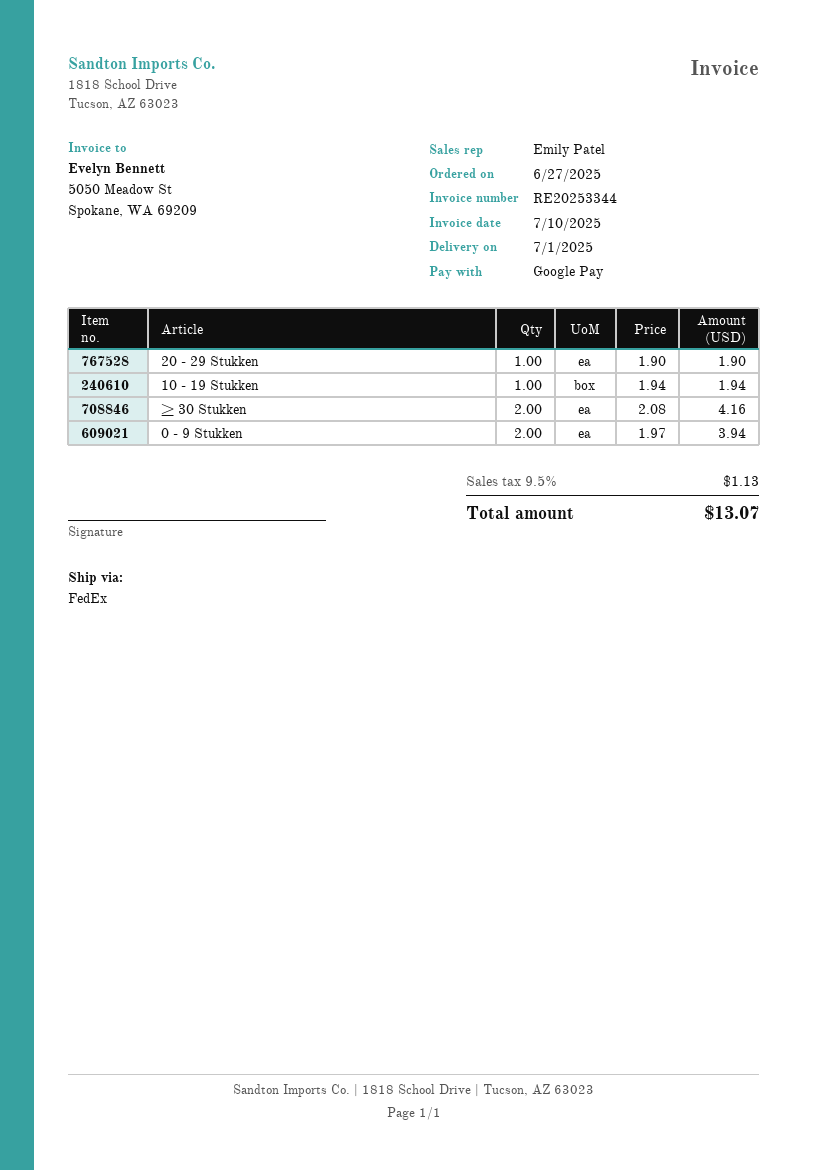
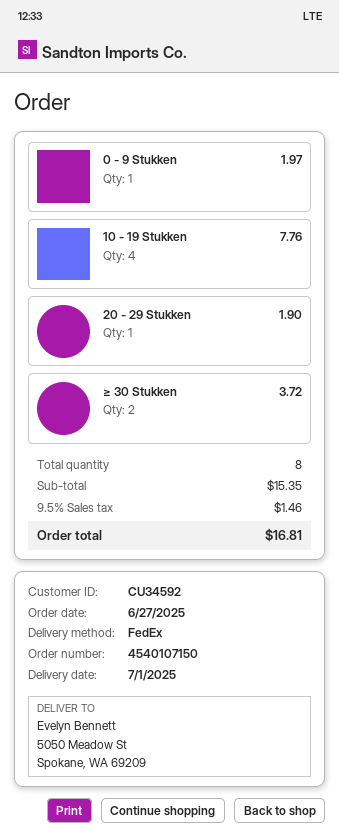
10 - 19 Stukken: 1 for 1.94 -> 4 for 7.76
≥ 30 Stukken: 2 for 4.16 -> 2 for 3.72
0 - 9 Stukken: 2 for 3.94 -> 1 for 1.97
tax: 9.5% = 1.13 -> 9.5% = 1.46
total: 13.07 -> 16.81

